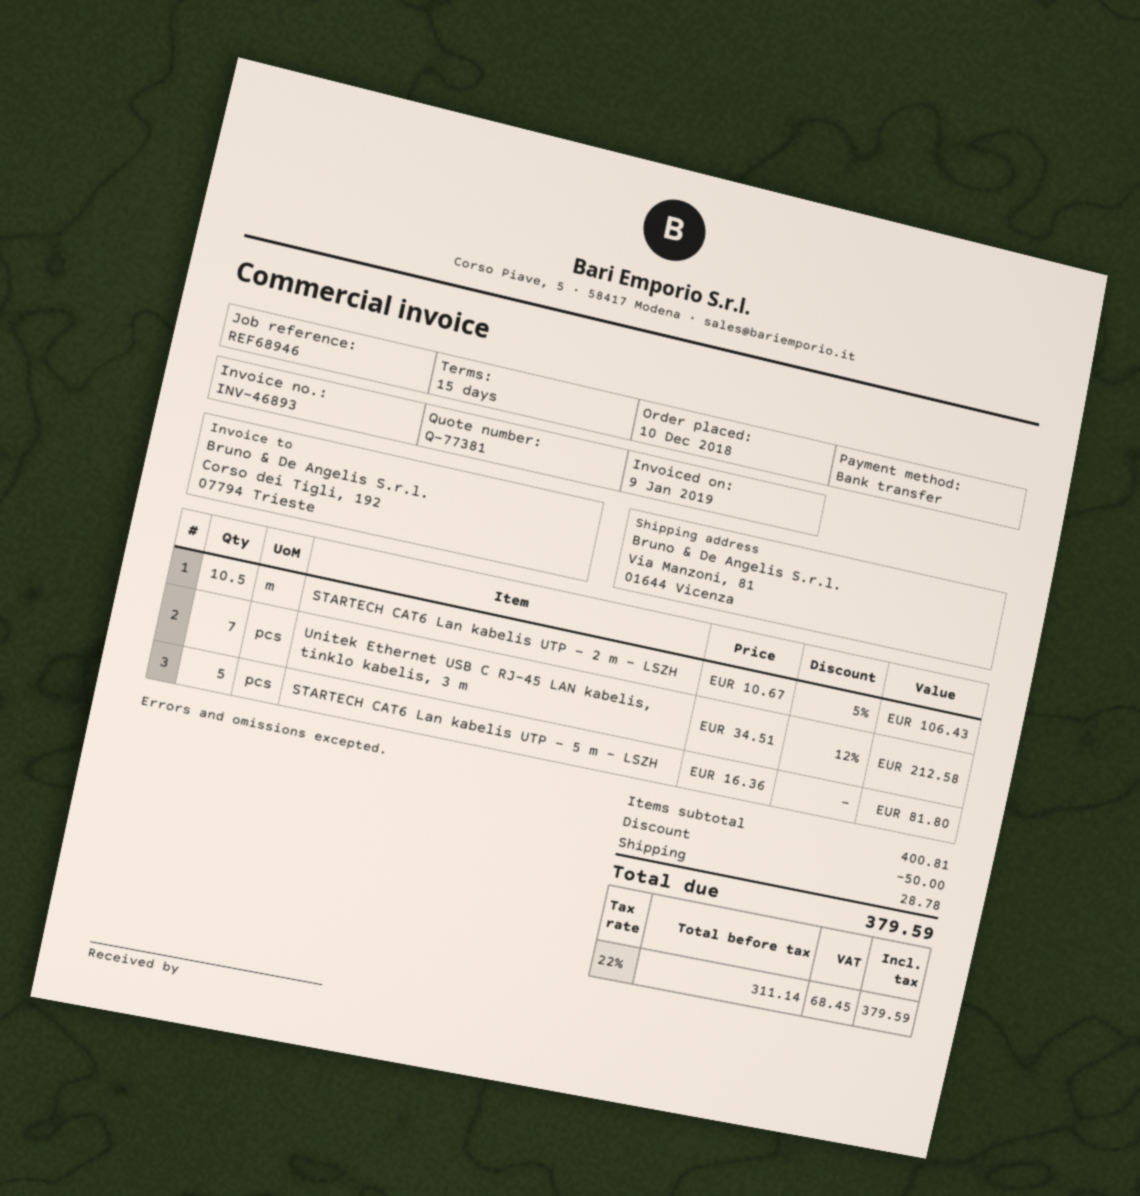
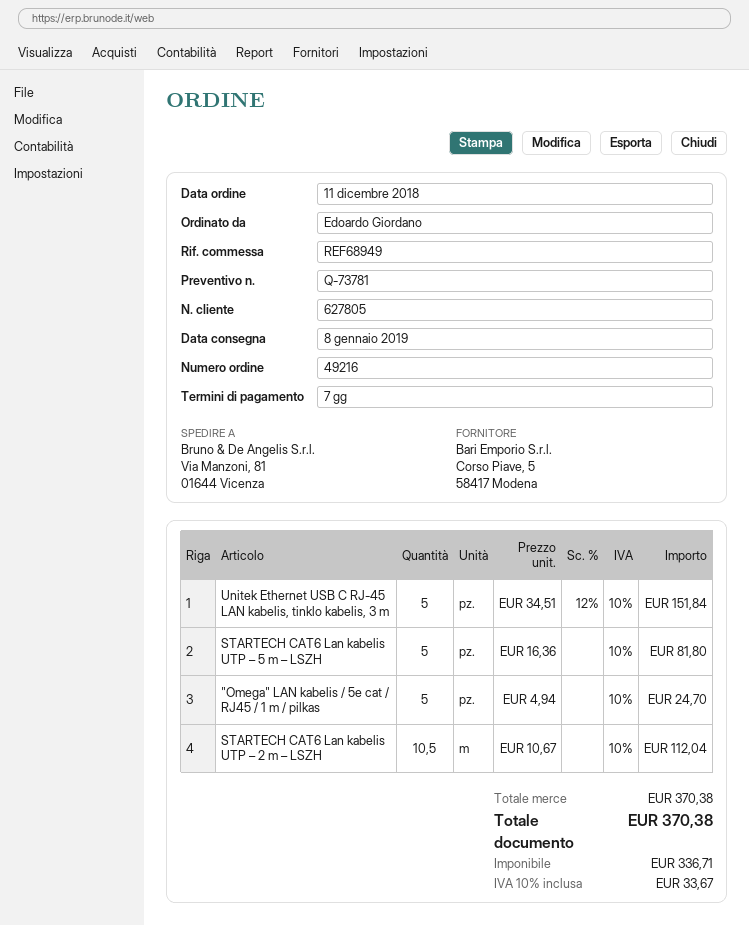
quote number: Q-77381 -> Q-73781
order date: 2018-12-10 -> 2018-12-11
payment terms: 15 days -> 7 days
reference: REF68946 -> REF68949
STARTECH CAT6 Lan kabelis UTP – 2 m – LSZH: 10.5 x 10.67 - 5% = 106.43 -> 10.5 x 10.67 = 112.04
Unitek Ethernet USB C RJ-45 LAN kabelis, tinklo kabelis, 3 m: 7 x 34.51 - 12% = 212.58 -> 5 x 34.51 - 12% = 151.84
"Omega" LAN kabelis / 5e cat / RJ45 / 1 m / pilkas: none -> 5 x 4.94 = 24.70
subtotal: 400.81 -> 370.38
discount: 50.00 -> none
shipping: 28.78 -> none
net: 311.14 -> 336.71
tax: 22% = 68.45 -> 10% = 33.67
total: 379.59 -> 370.38

